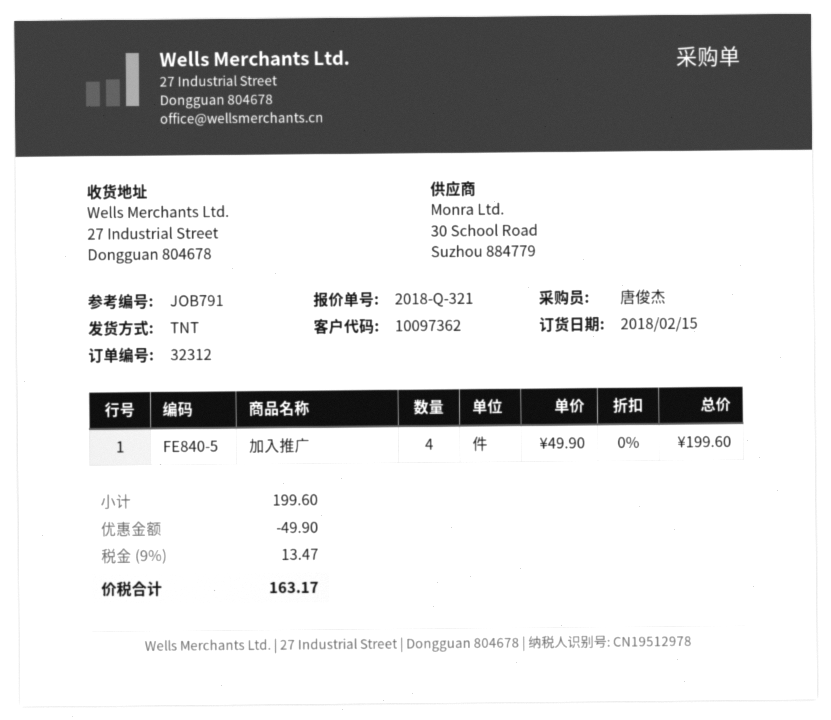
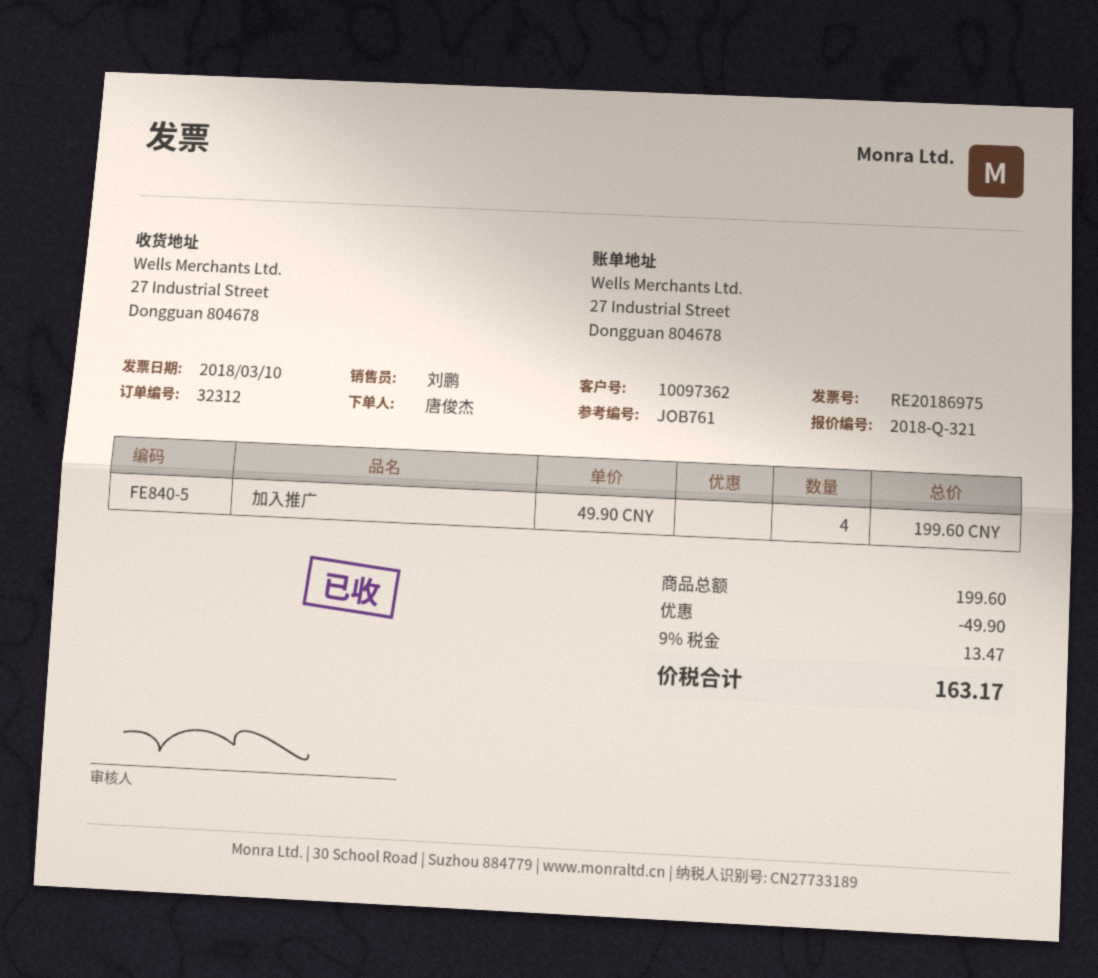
reference: JOB791 -> JOB761

